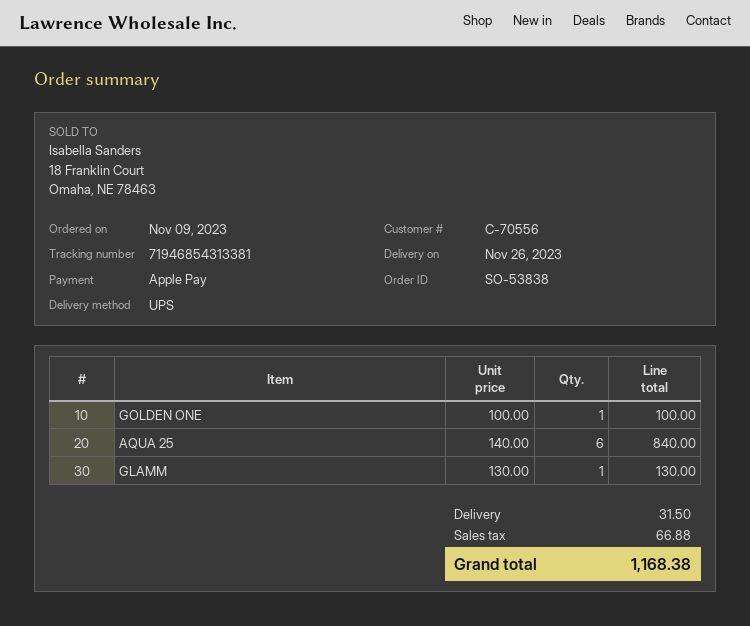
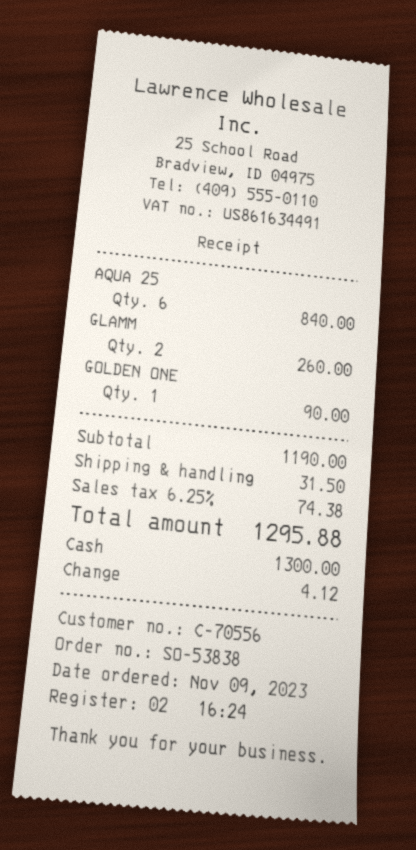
payment method: Apple Pay -> cash
GOLDEN ONE: 1 for 100.00 -> 1 for 90.00
GLAMM: 1 for 130.00 -> 2 for 260.00
tax: 66.88 -> 74.38
total: 1168.38 -> 1295.88

